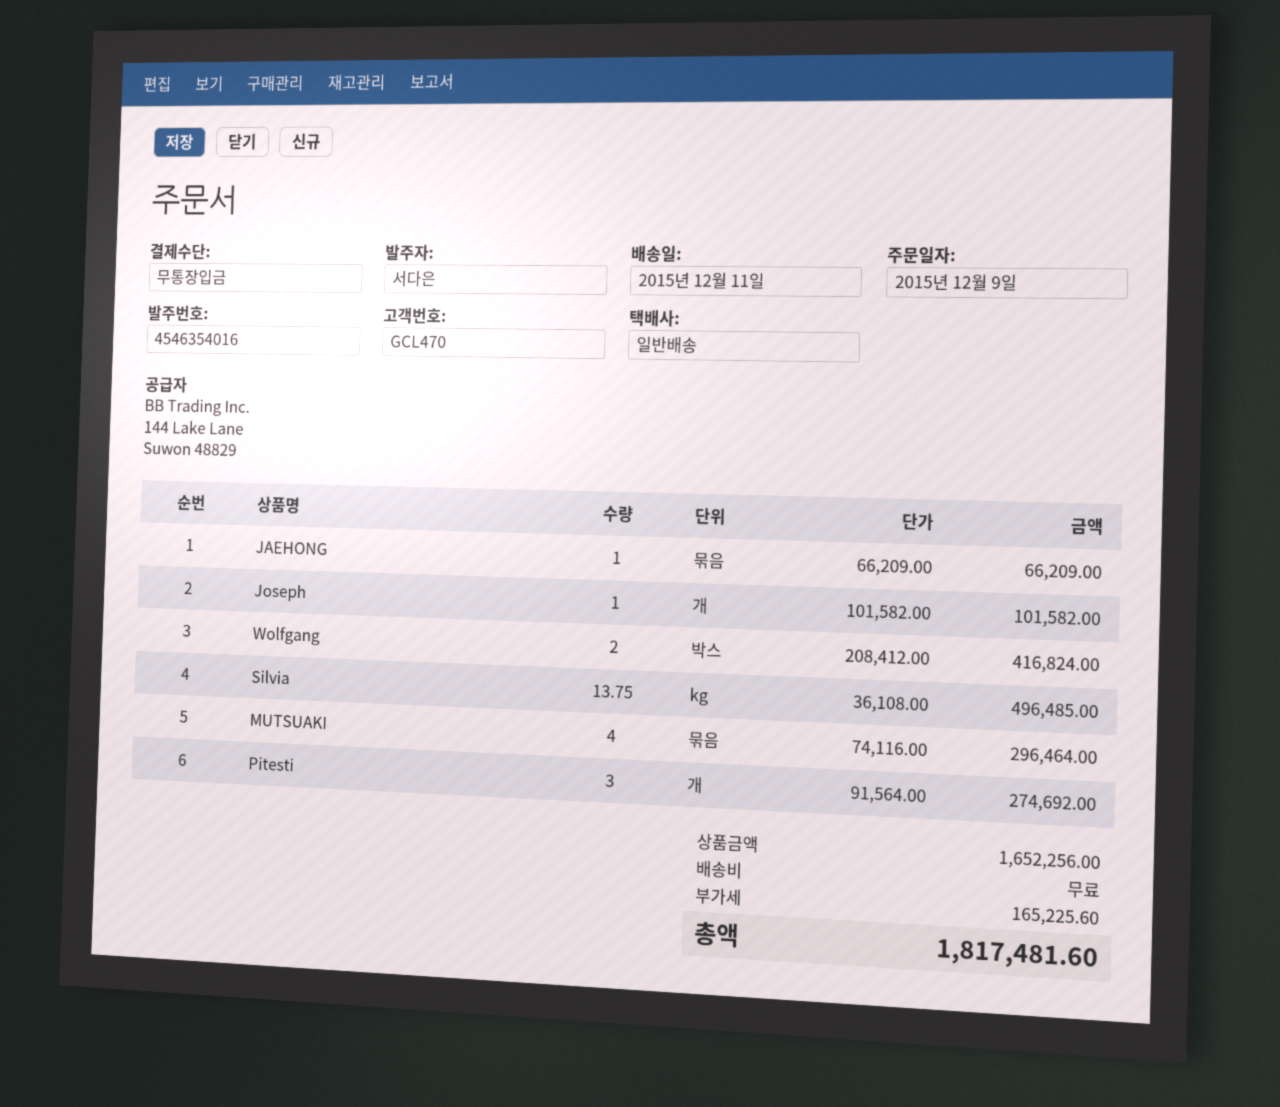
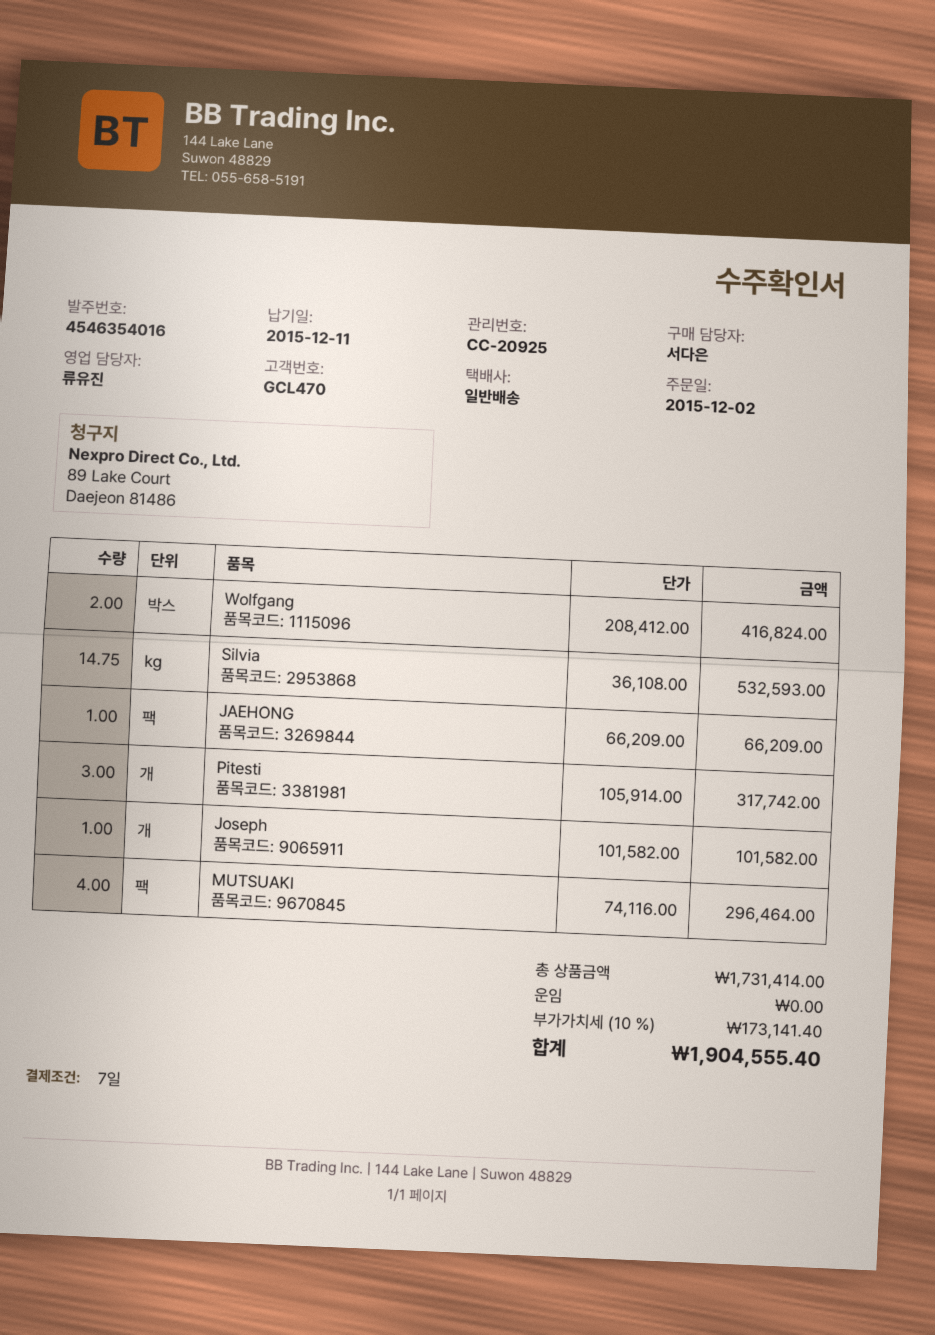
order date: 2015-12-09 -> 2015-12-02
Silvia: 13.75 x 36108.00 = 496485.00 -> 14.75 x 36108.00 = 532593.00
Pitesti: 3 x 91564.00 = 274692.00 -> 3 x 105914.00 = 317742.00
subtotal: 1652256.00 -> 1731414.00
tax: 165225.60 -> 173141.40
total: 1817481.60 -> 1904555.40

